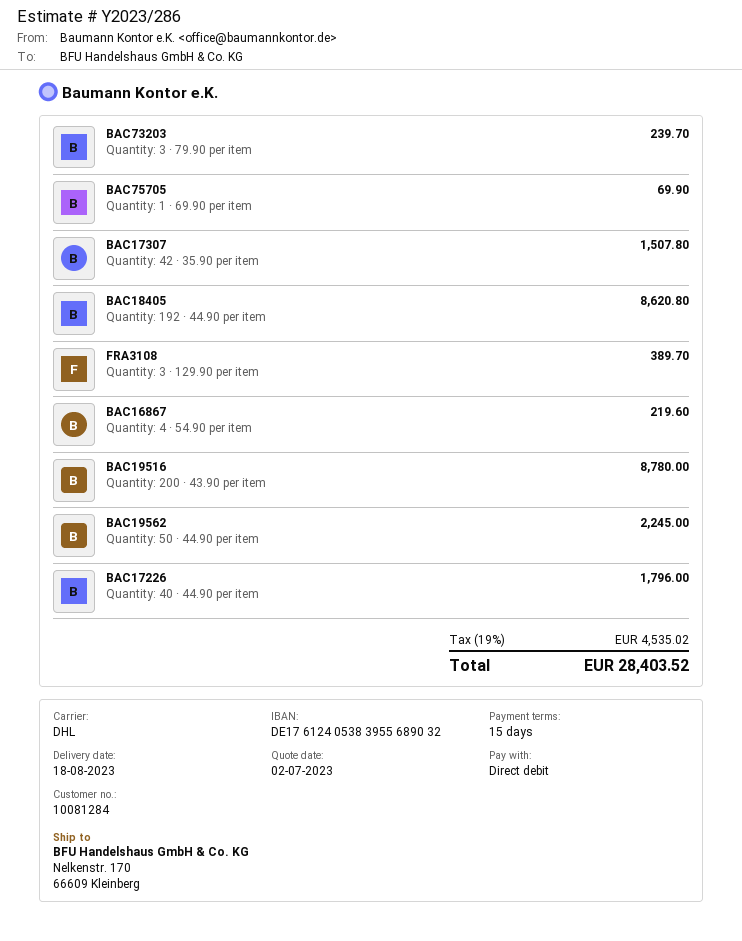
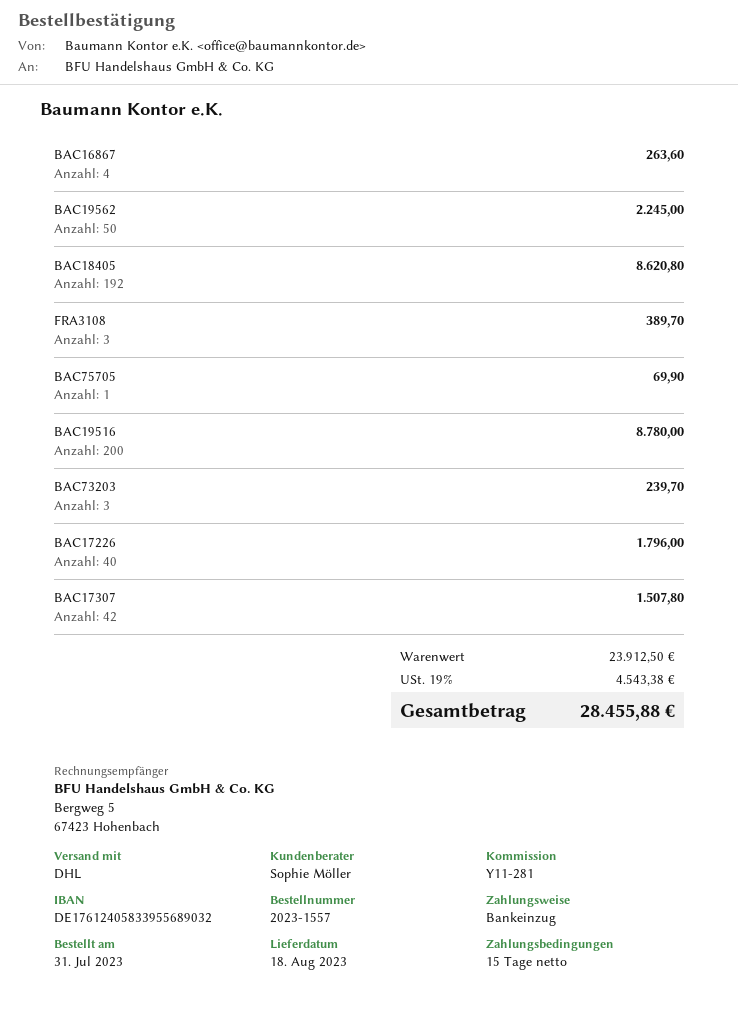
bank account: DE17612405383955689032 -> DE17612405833955689032
BAC16867: 4 for 219.60 -> 4 for 263.60
tax: 19% = 4535.02 -> 19% = 4543.38
total: 28403.52 -> 28455.88

